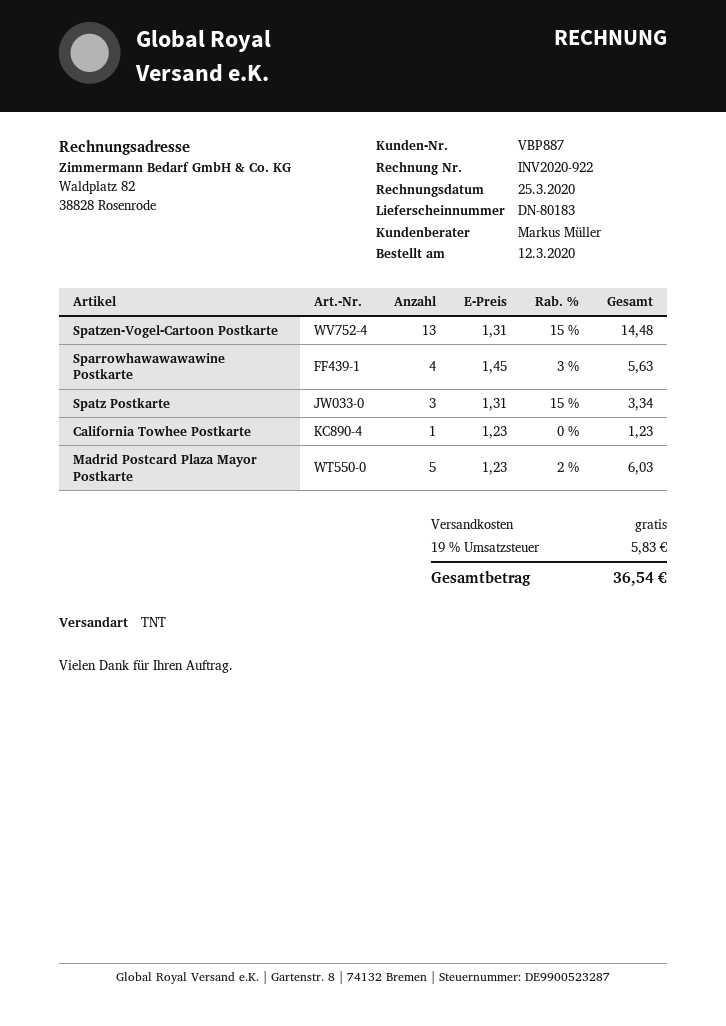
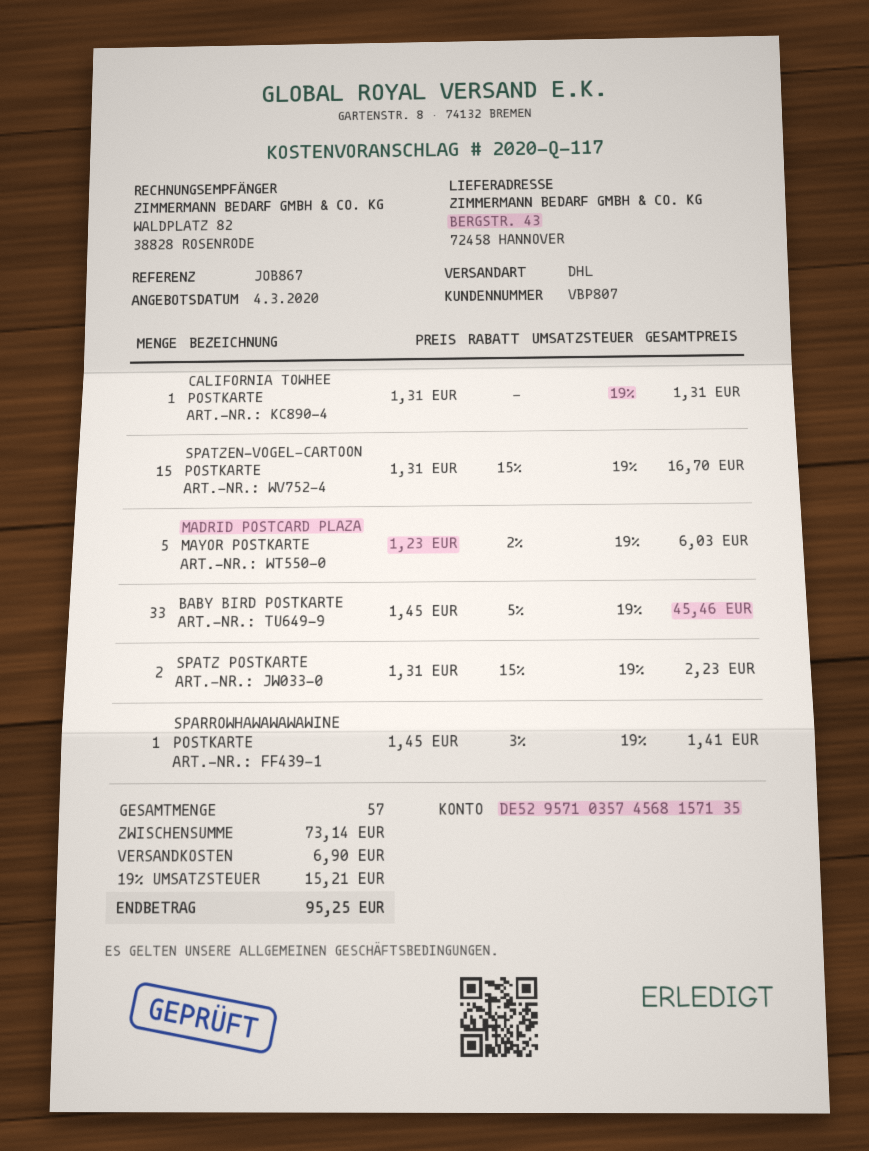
customer number: VBP887 -> VBP807
shipping method: TNT -> DHL
Spatzen-Vogel-Cartoon Postkarte: 13 x 1.31 - 15% = 14.48 -> 15 x 1.31 - 15% = 16.70
Sparrowhawawawawine Postkarte: 4 x 1.45 - 3% = 5.63 -> 1 x 1.45 - 3% = 1.41
Spatz Postkarte: 3 x 1.31 - 15% = 3.34 -> 2 x 1.31 - 15% = 2.23
California Towhee Postkarte: 1 x 1.23 = 1.23 -> 1 x 1.31 = 1.31
BABY BIRD POSTKARTE: none -> 33 x 1.45 - 5% = 45.46
shipping: 0.00 -> 6.90
tax: 19% = 5.83 -> 19% = 15.21
total: 36.54 -> 95.25

